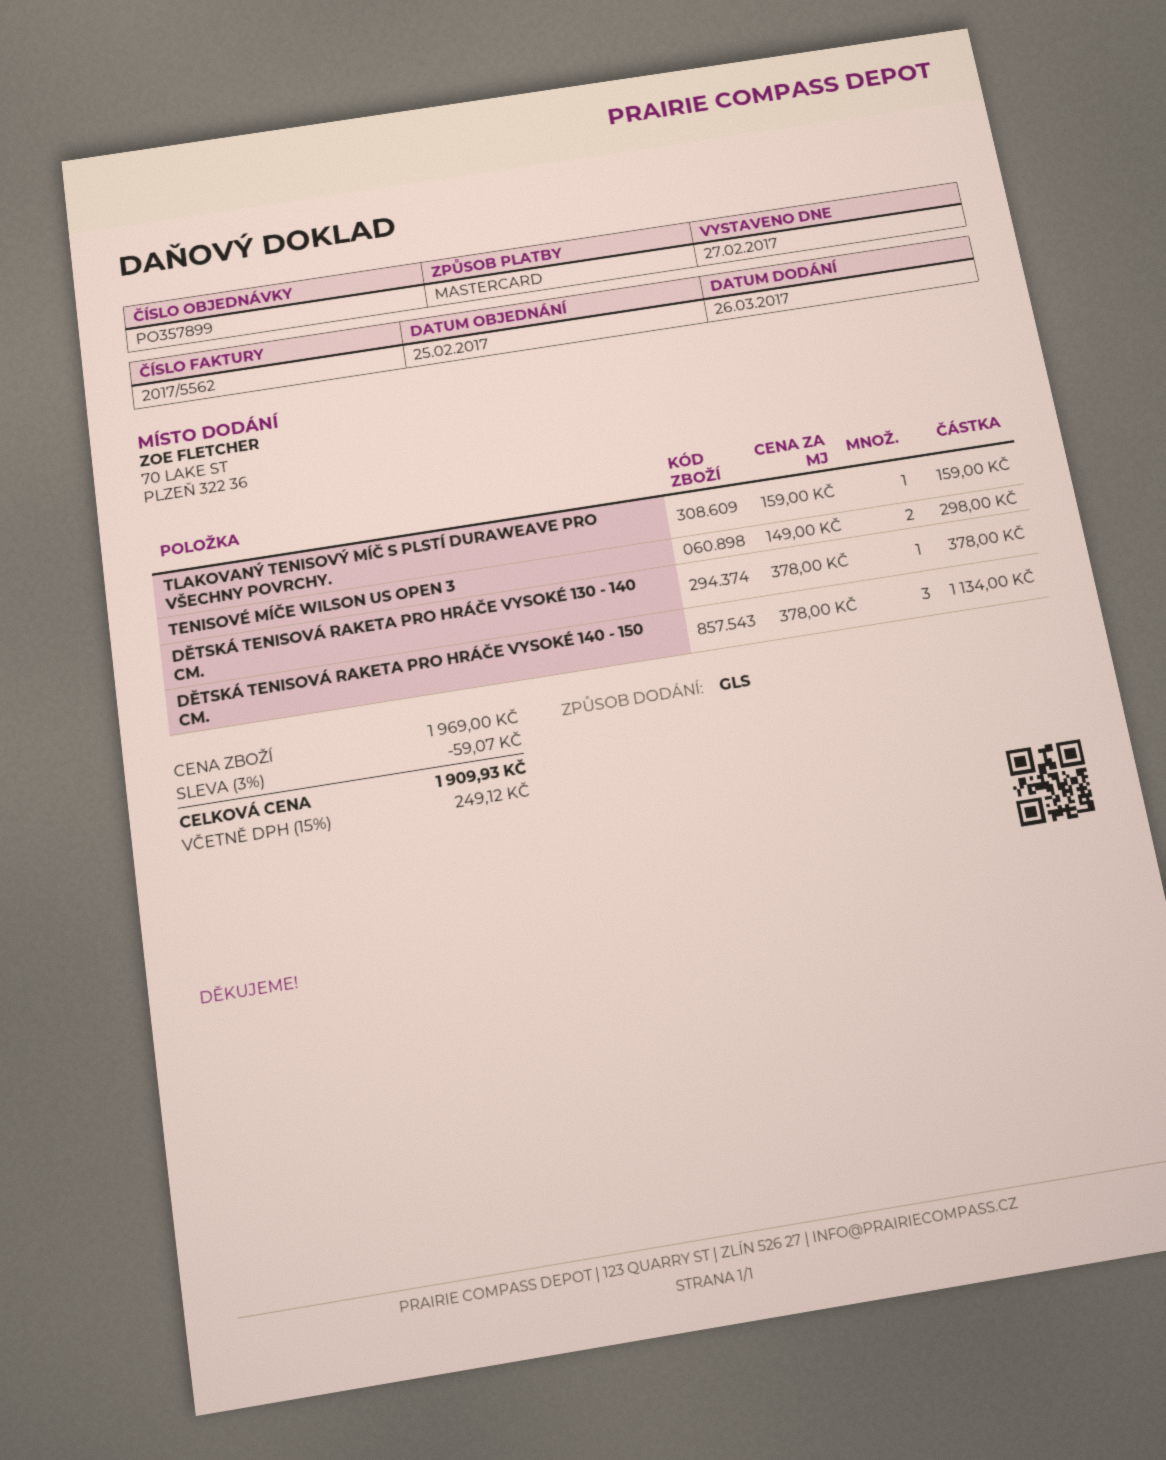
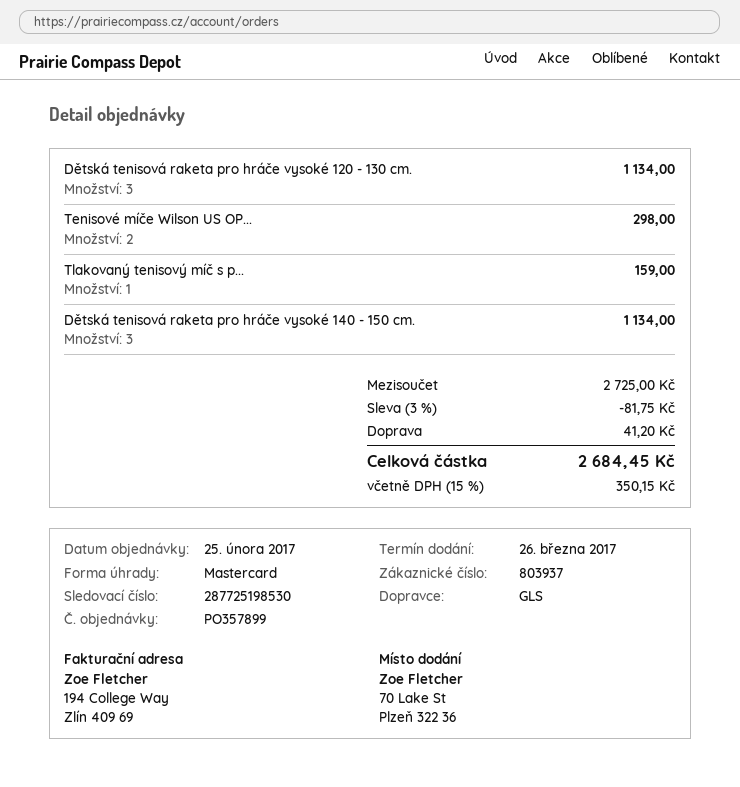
DĚTSKÁ TENISOVÁ RAKETA PRO HRÁČE VYSOKÉ 130 - 140 CM.: 1 for 378.00 -> none
Dětská tenisová raketa pro hráče vysoké 120 - 130 cm.: none -> 3 for 1134.00
subtotal: 1969.00 -> 2725.00
discount: 3% = 59.07 -> 3% = 81.75
shipping: none -> 41.20
tax: 15% = 249.12 -> 15% = 350.15
total: 1909.93 -> 2684.45

